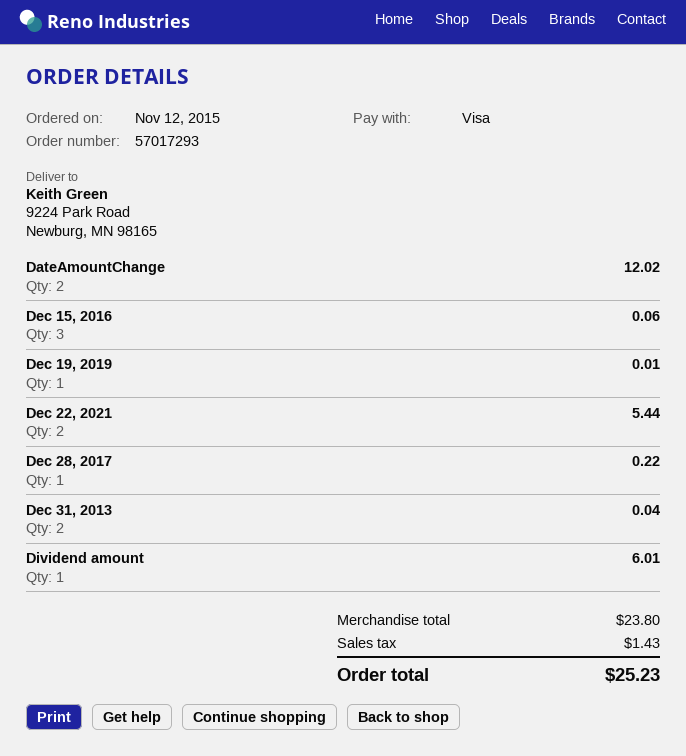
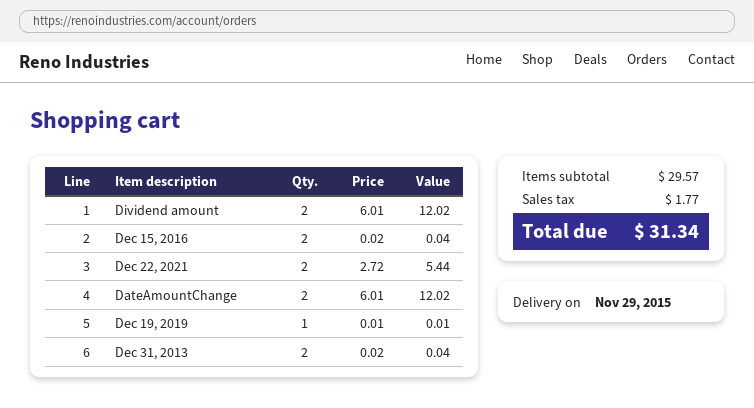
Dec 15, 2016: 3 for 0.06 -> 2 for 0.04
Dec 28, 2017: 1 for 0.22 -> none
Dividend amount: 1 for 6.01 -> 2 for 12.02
subtotal: 23.80 -> 29.57
tax: 1.43 -> 1.77
total: 25.23 -> 31.34

